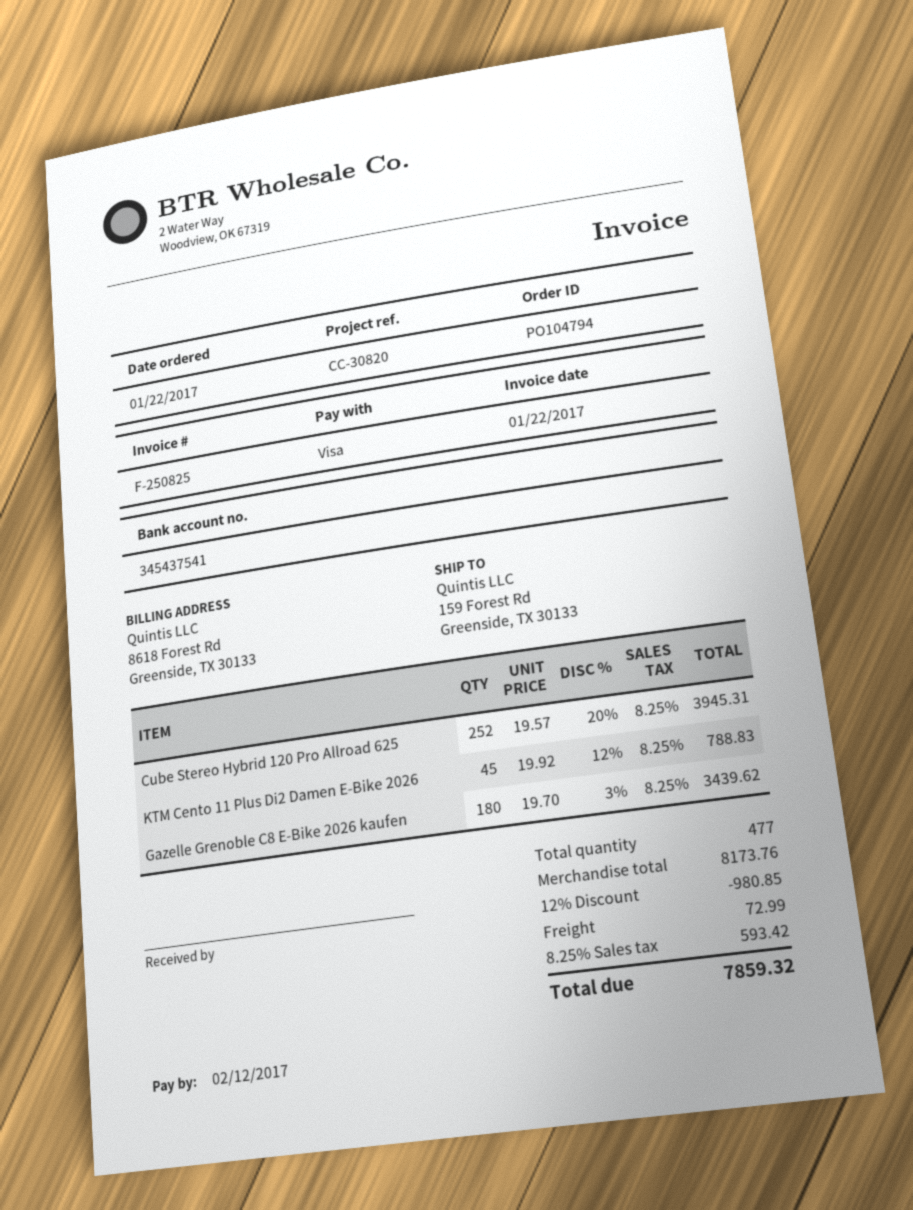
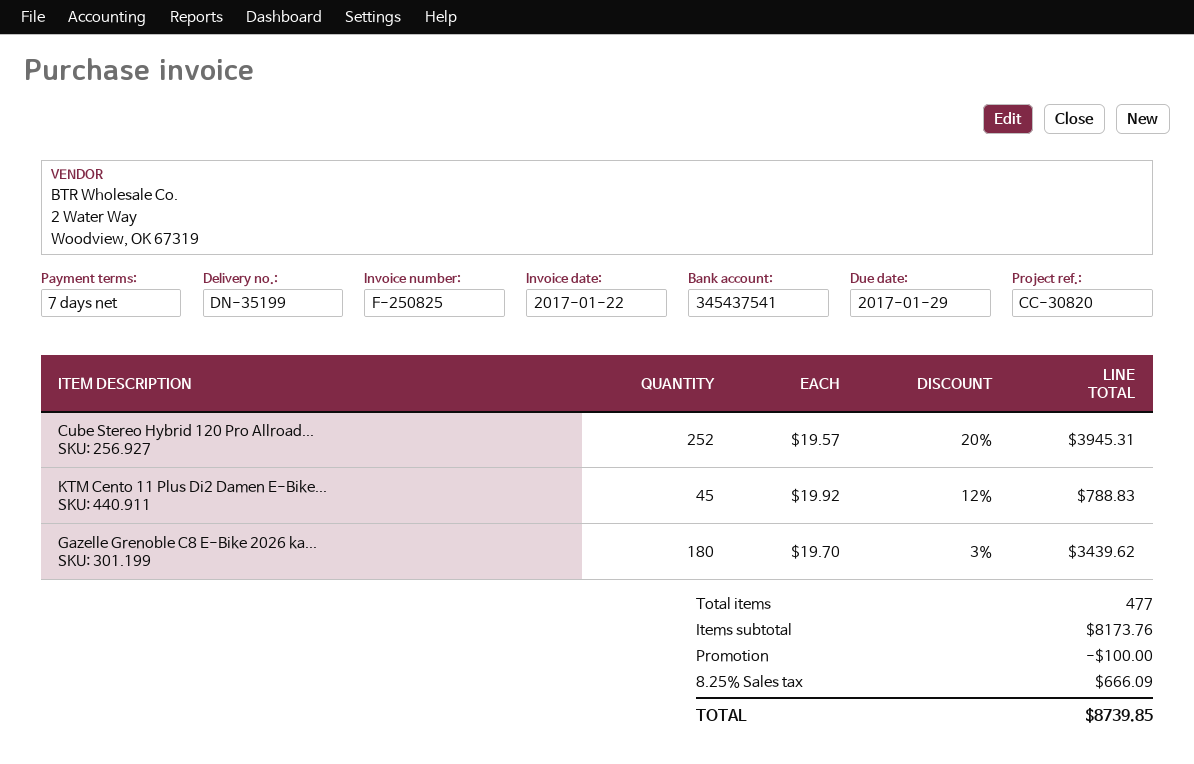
due date: 2017-02-12 -> 2017-01-29
discount: 980.85 -> 100.00
shipping: 72.99 -> none
tax: 8.25% = 593.42 -> 8.25% = 666.09
total: 7859.32 -> 8739.85

